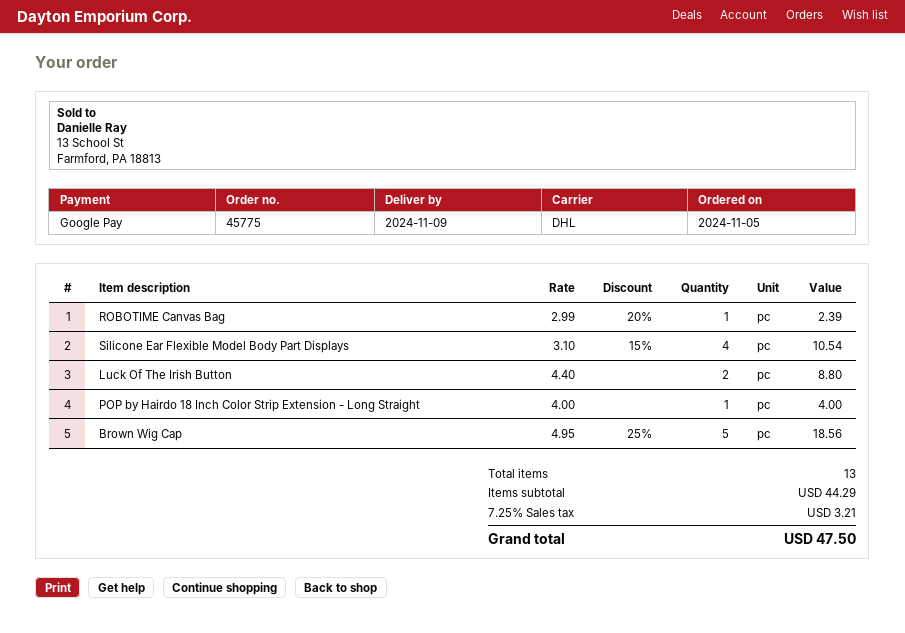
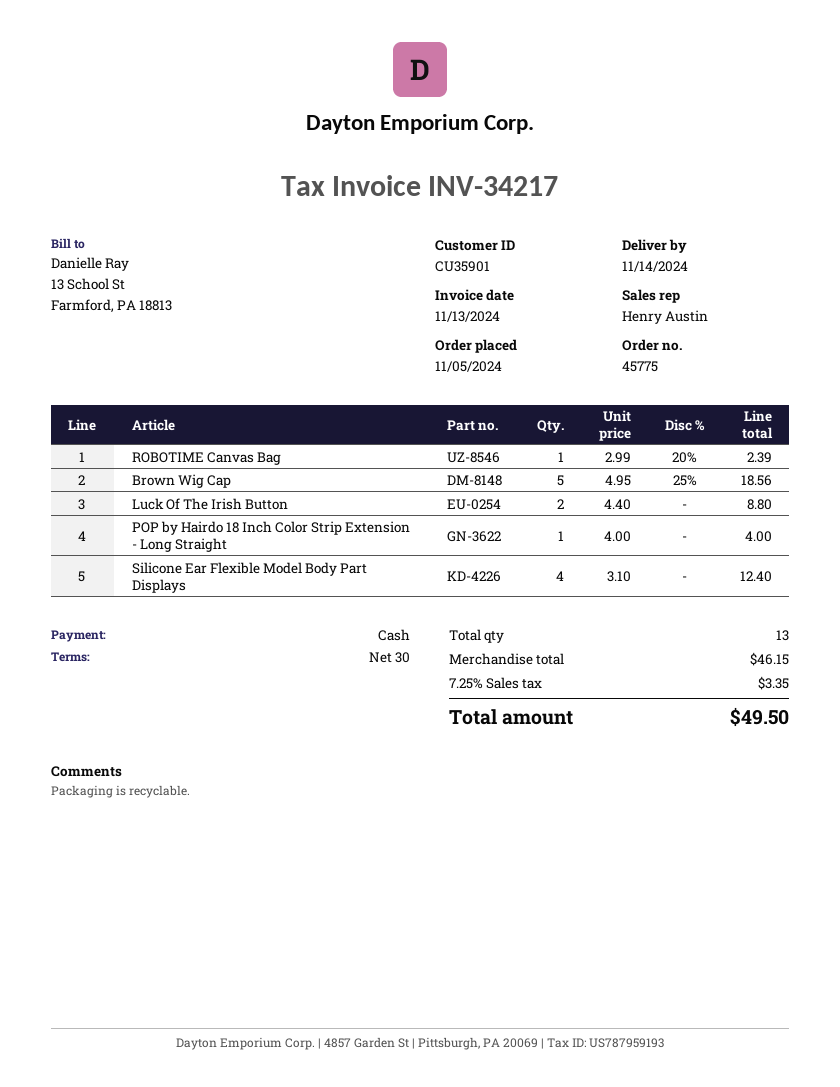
delivery date: 2024-11-09 -> 2024-11-14
payment method: Google Pay -> cash
Silicone Ear Flexible Model Body Part Displays: 4 x 3.10 - 15% = 10.54 -> 4 x 3.10 = 12.40
subtotal: 44.29 -> 46.15
tax: 7.25% = 3.21 -> 7.25% = 3.35
total: 47.50 -> 49.50

